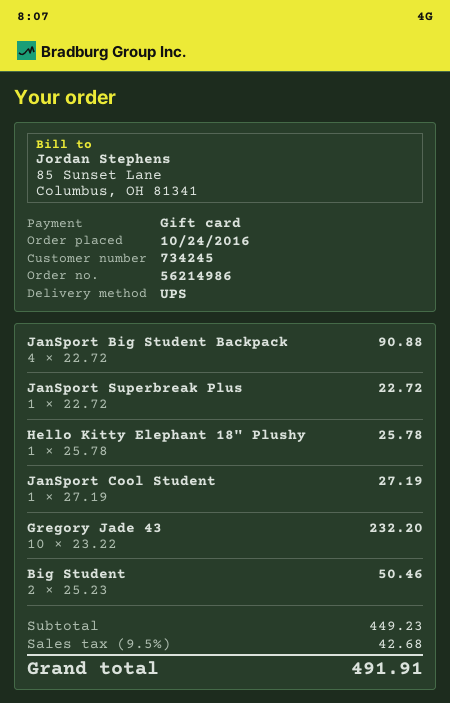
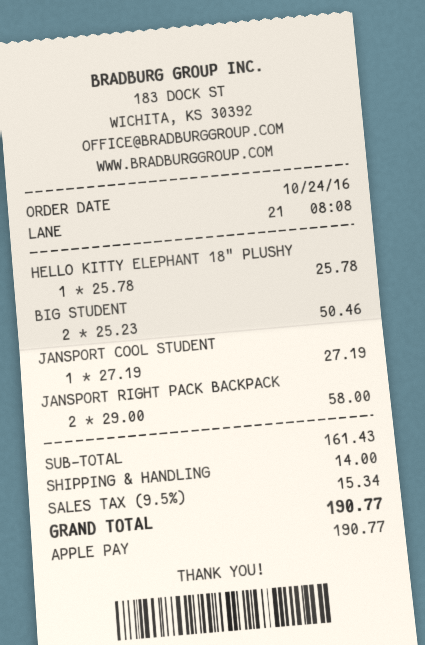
payment method: gift card -> Apple Pay
JanSport Big Student Backpack: 4 x 22.72 = 90.88 -> none
JanSport Superbreak Plus: 1 x 22.72 = 22.72 -> none
Gregory Jade 43: 10 x 23.22 = 232.20 -> none
JANSPORT RIGHT PACK BACKPACK: none -> 2 x 29.00 = 58.00
subtotal: 449.23 -> 161.43
shipping: none -> 14.00
tax: 9.5% = 42.68 -> 9.5% = 15.34
total: 491.91 -> 190.77

